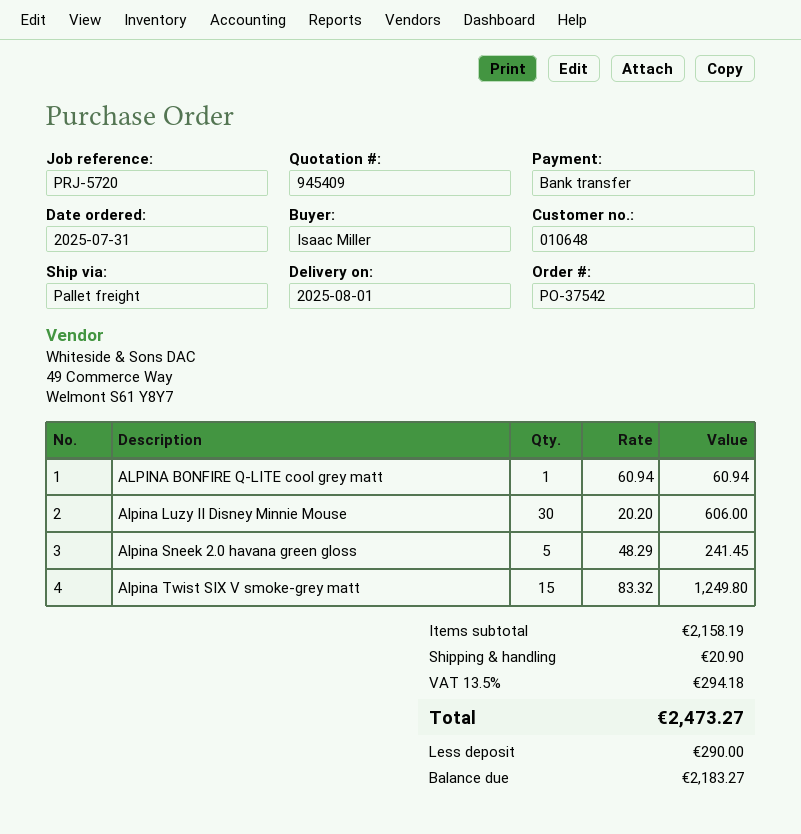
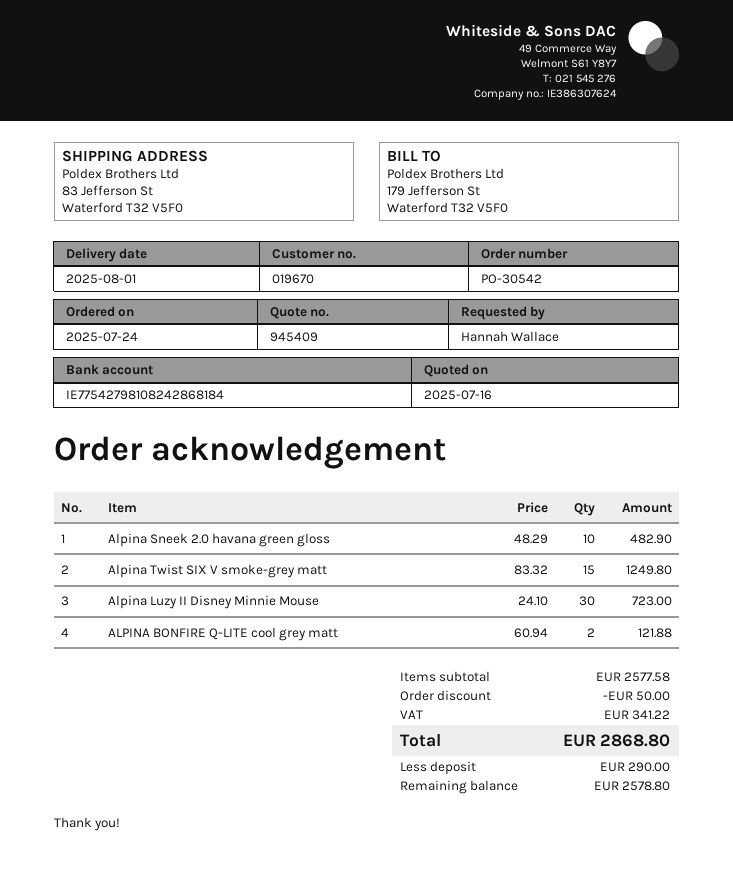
order number: PO-37542 -> PO-30542
order date: 2025-07-31 -> 2025-07-24
customer number: 010648 -> 019670
ordered by: Isaac Miller -> Hannah Wallace
ALPINA BONFIRE Q-LITE cool grey matt: 1 x 60.94 = 60.94 -> 2 x 60.94 = 121.88
Alpina Luzy II Disney Minnie Mouse: 30 x 20.20 = 606.00 -> 30 x 24.10 = 723.00
Alpina Sneek 2.0 havana green gloss: 5 x 48.29 = 241.45 -> 10 x 48.29 = 482.90
subtotal: 2158.19 -> 2577.58
discount: none -> 50.00
shipping: 20.90 -> none
tax: 294.18 -> 341.22
total: 2473.27 -> 2868.80
balance: 2183.27 -> 2578.80

